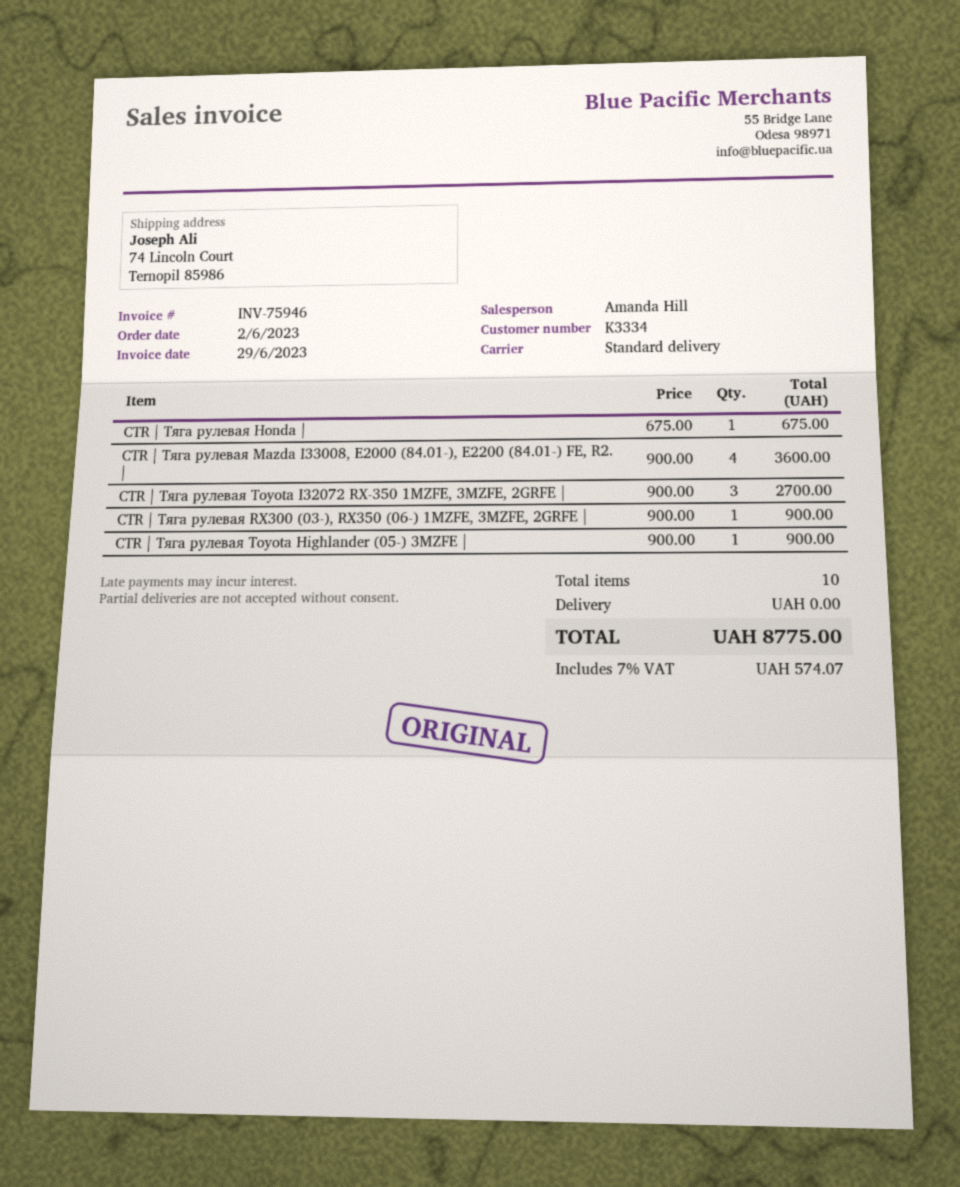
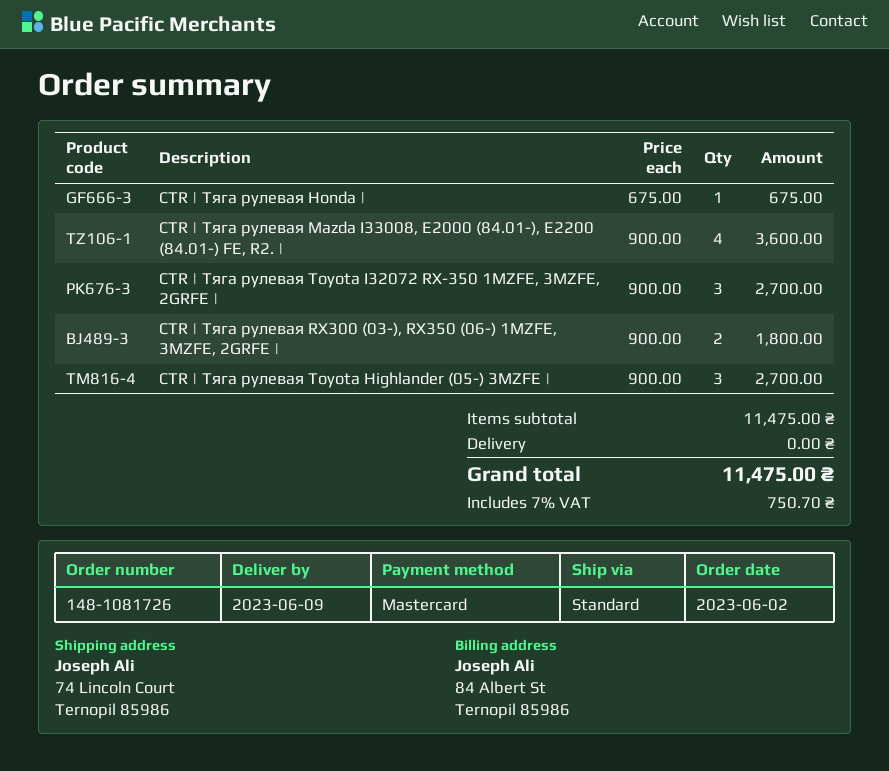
CTR | Тяга рулевая RX300 (03-), RX350 (06-) 1MZFE, 3MZFE, 2GRFE |: 1 x 900.00 = 900.00 -> 2 x 900.00 = 1800.00
CTR | Тяга рулевая Toyota Highlander (05-) 3MZFE |: 1 x 900.00 = 900.00 -> 3 x 900.00 = 2700.00
tax: 7% = 574.07 -> 7% = 750.70
total: 8775.00 -> 11475.00

